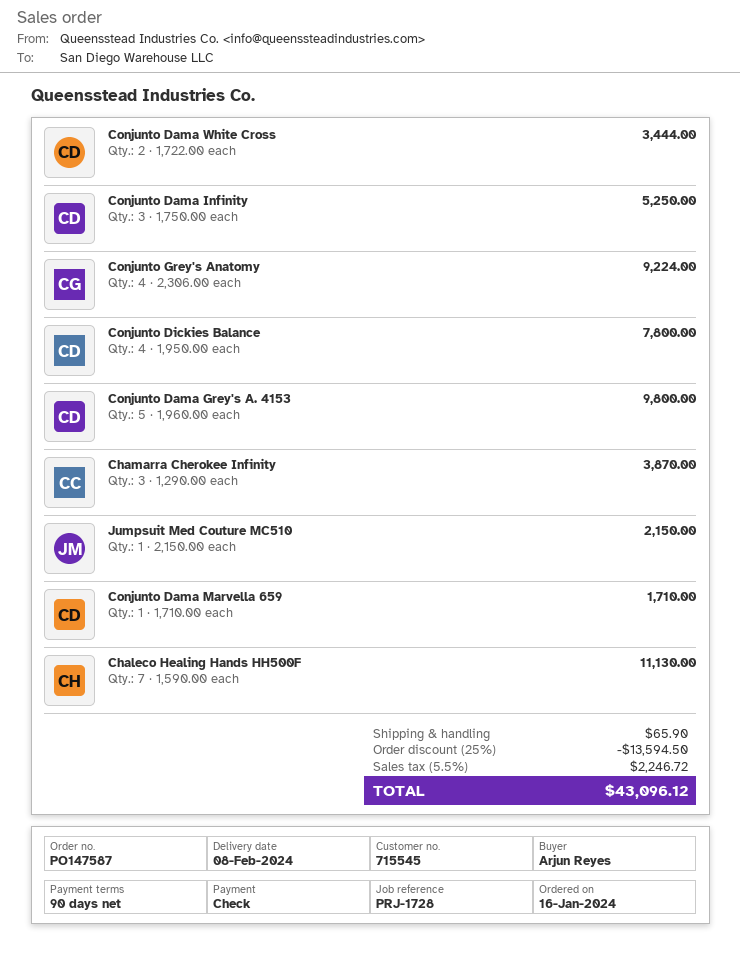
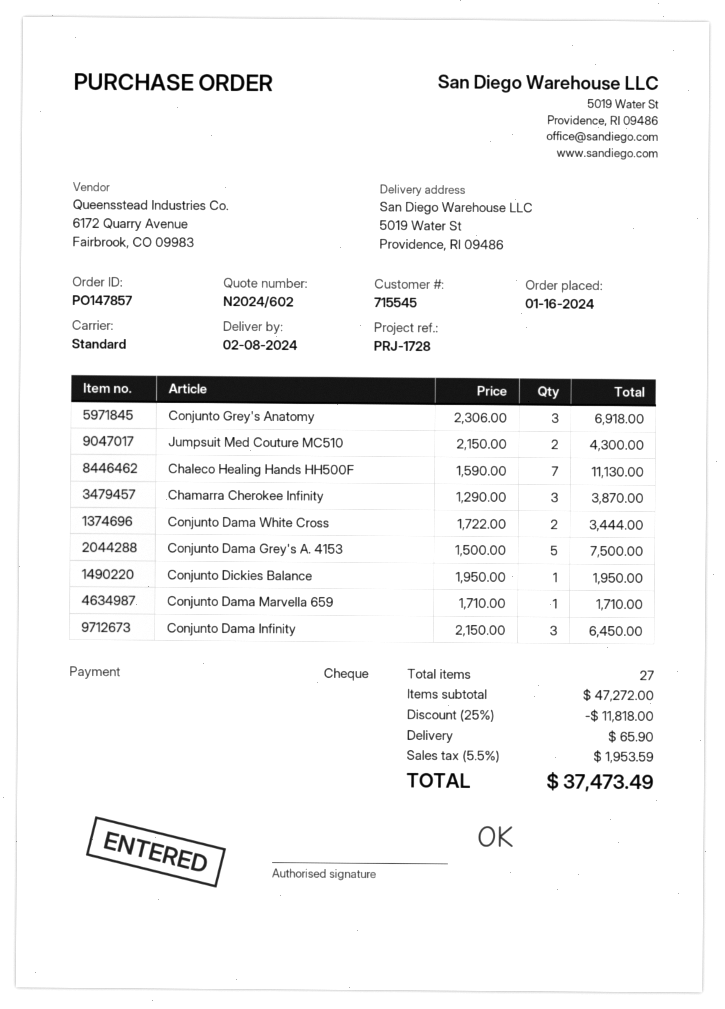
order number: PO147587 -> PO147857
Conjunto Dama Infinity: 3 x 1750.00 = 5250.00 -> 3 x 2150.00 = 6450.00
Conjunto Grey's Anatomy: 4 x 2306.00 = 9224.00 -> 3 x 2306.00 = 6918.00
Conjunto Dickies Balance: 4 x 1950.00 = 7800.00 -> 1 x 1950.00 = 1950.00
Conjunto Dama Grey's A. 4153: 5 x 1960.00 = 9800.00 -> 5 x 1500.00 = 7500.00
Jumpsuit Med Couture MC510: 1 x 2150.00 = 2150.00 -> 2 x 2150.00 = 4300.00
discount: 25% = 13594.50 -> 25% = 11818.00
tax: 5.5% = 2246.72 -> 5.5% = 1953.59
total: 43096.12 -> 37473.49

